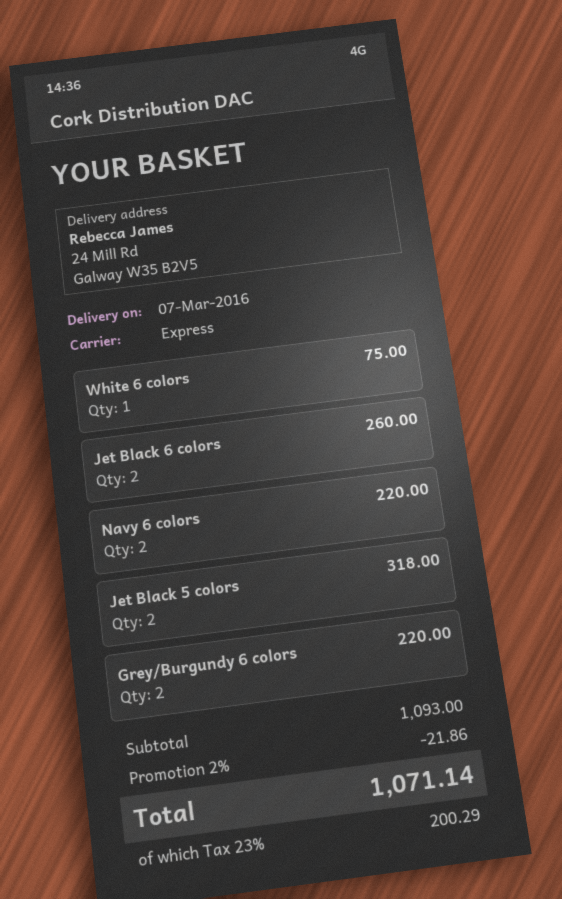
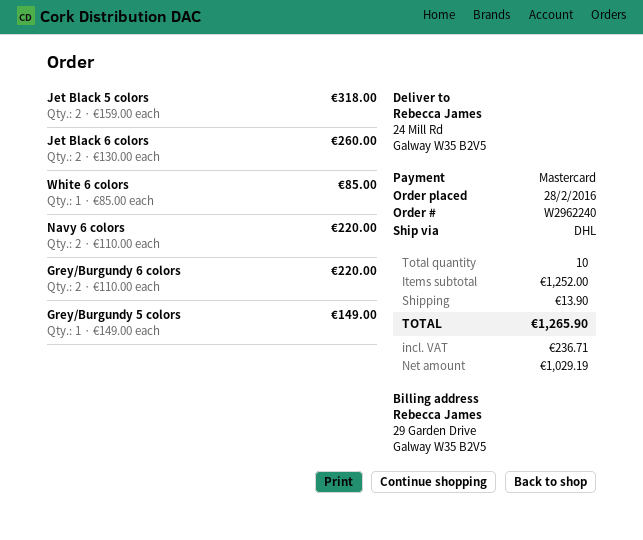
shipping method: express -> DHL
White 6 colors: 1 for 75.00 -> 1 for 85.00
Grey/Burgundy 5 colors: none -> 1 for 149.00
subtotal: 1093.00 -> 1252.00
discount: 2% = 21.86 -> none
shipping: none -> 13.90
tax: 200.29 -> 236.71
total: 1071.14 -> 1265.90

